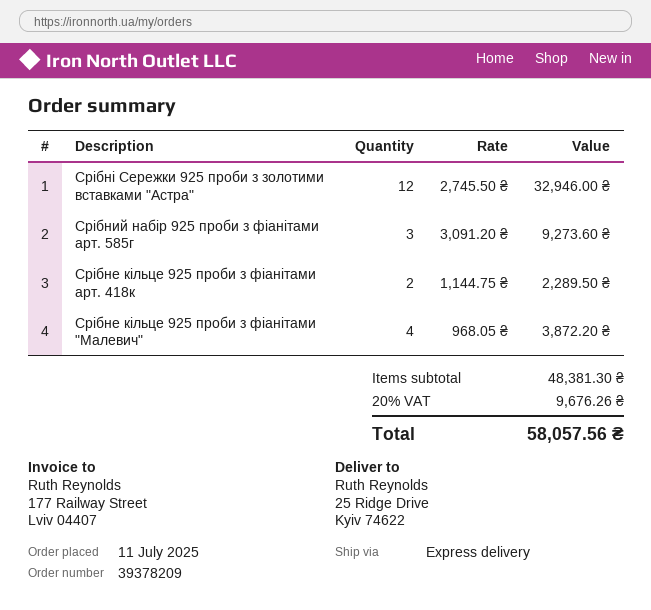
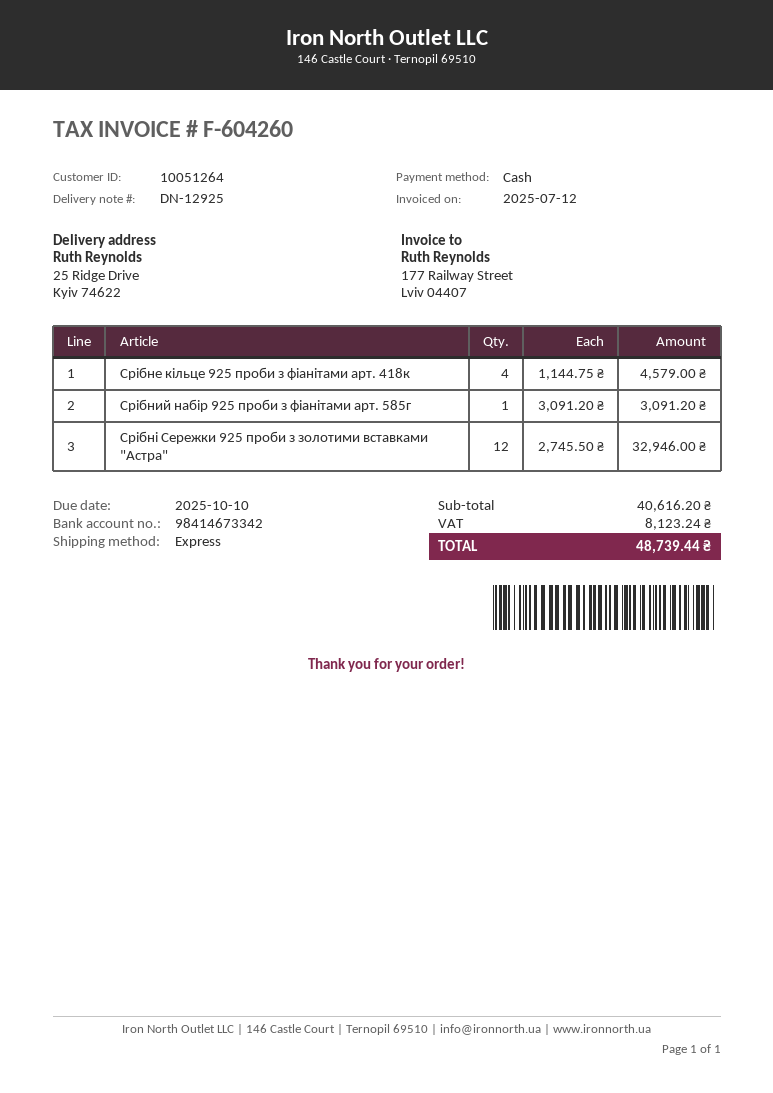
Срібний набір 925 проби з фіанітами арт. 585г: 3 x 3091.20 = 9273.60 -> 1 x 3091.20 = 3091.20
Срібне кільце 925 проби з фіанітами арт. 418к: 2 x 1144.75 = 2289.50 -> 4 x 1144.75 = 4579.00
Срібне кільце 925 проби з фіанітами "Малевич": 4 x 968.05 = 3872.20 -> none
subtotal: 48381.30 -> 40616.20
tax: 9676.26 -> 8123.24
total: 58057.56 -> 48739.44

